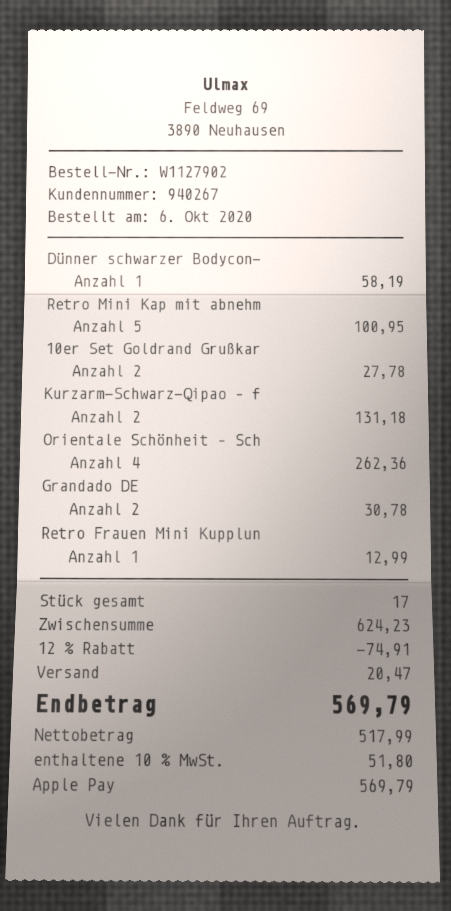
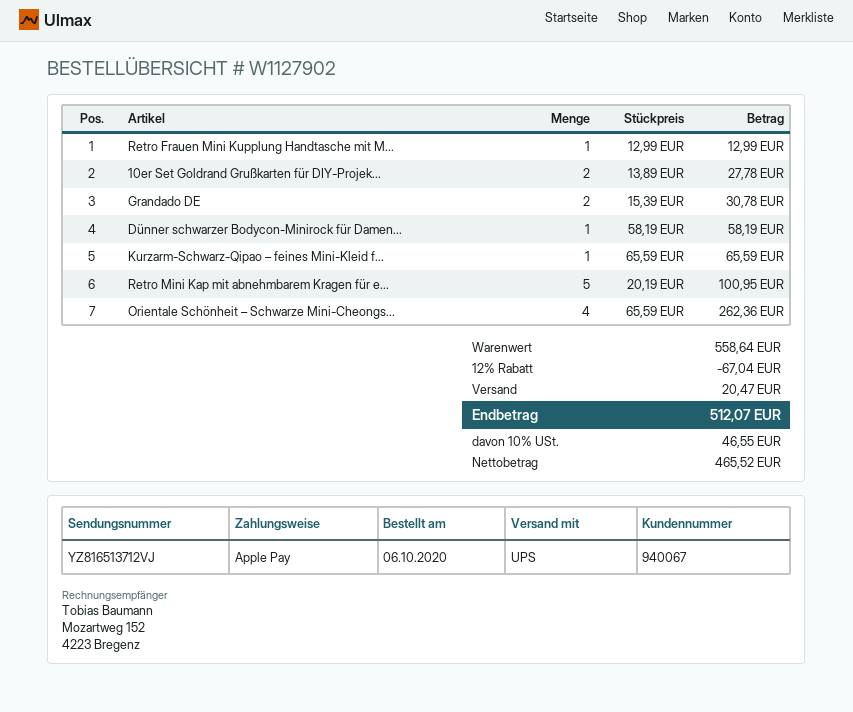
customer number: 940267 -> 940067
Kurzarm-Schwarz-Qipao – f: 2 for 131.18 -> 1 for 65.59
subtotal: 624.23 -> 558.64
discount: 12% = 74.91 -> 12% = 67.04
net: 517.99 -> 465.52
tax: 10% = 51.80 -> 10% = 46.55
total: 569.79 -> 512.07

